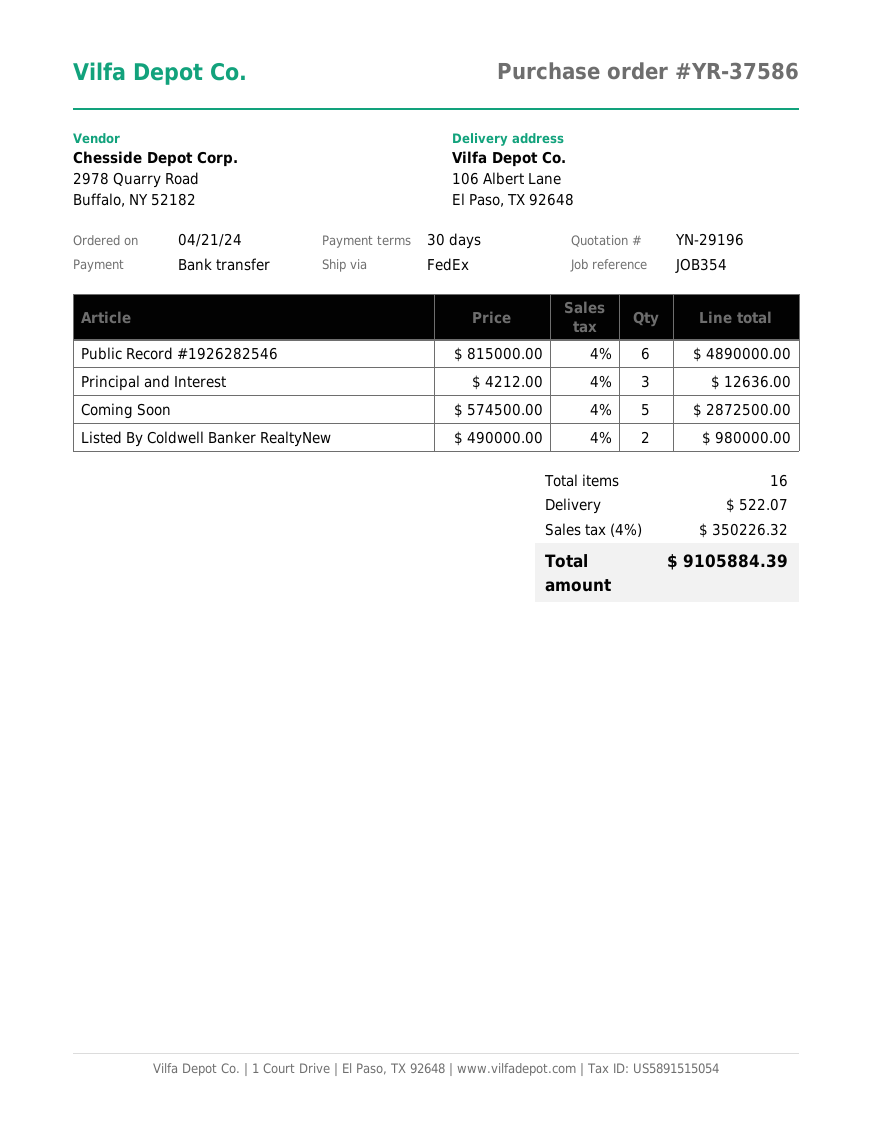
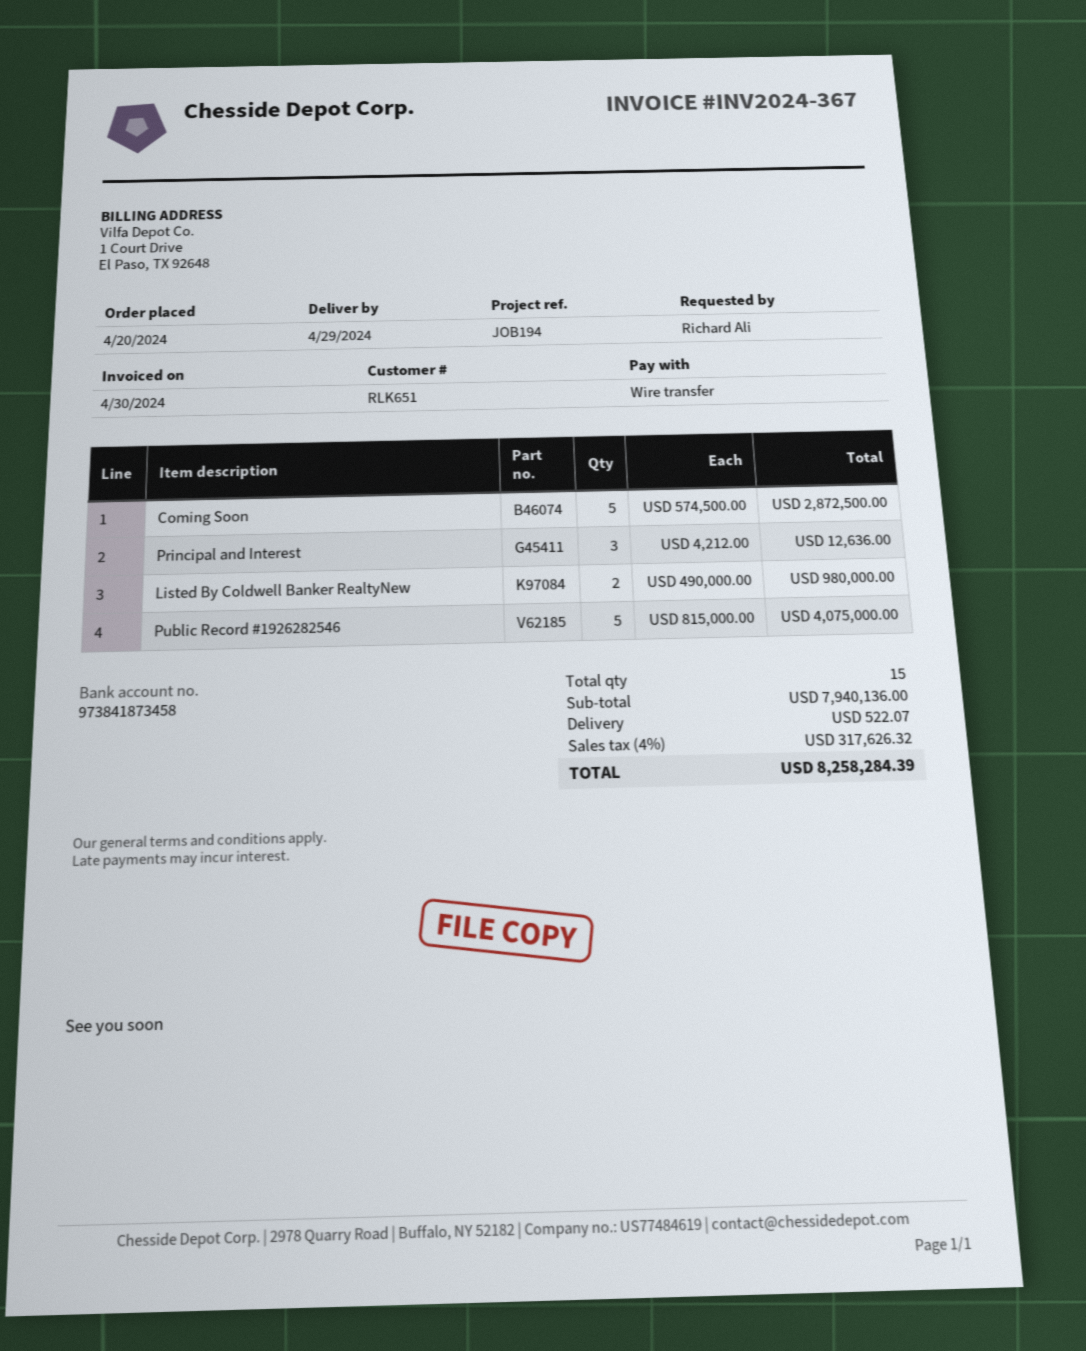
order date: 2024-04-21 -> 2024-04-20
reference: JOB354 -> JOB194
Public Record #1926282546: 6 x 815000.00 = 4890000.00 -> 5 x 815000.00 = 4075000.00
total quantity: 16 -> 15
tax: 4% = 350226.32 -> 4% = 317626.32
total: 9105884.39 -> 8258284.39

